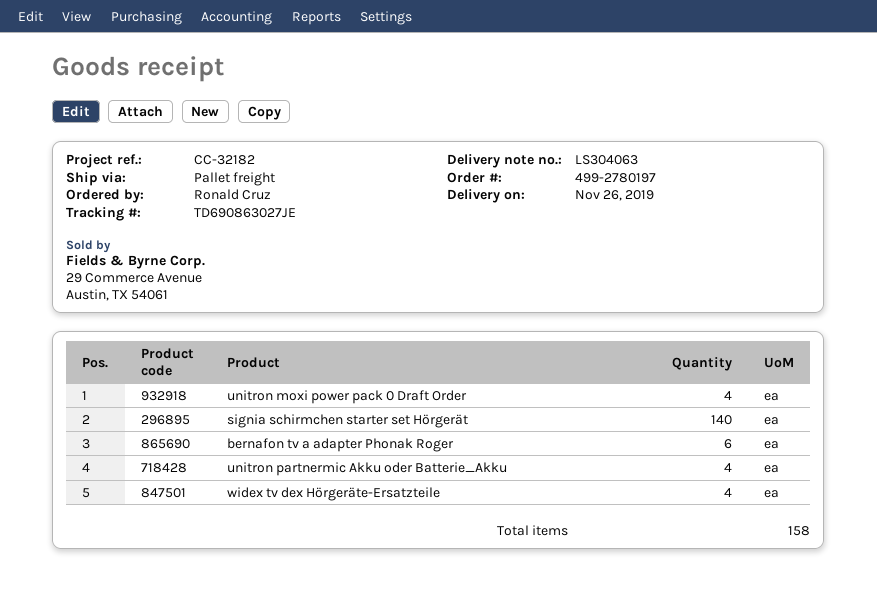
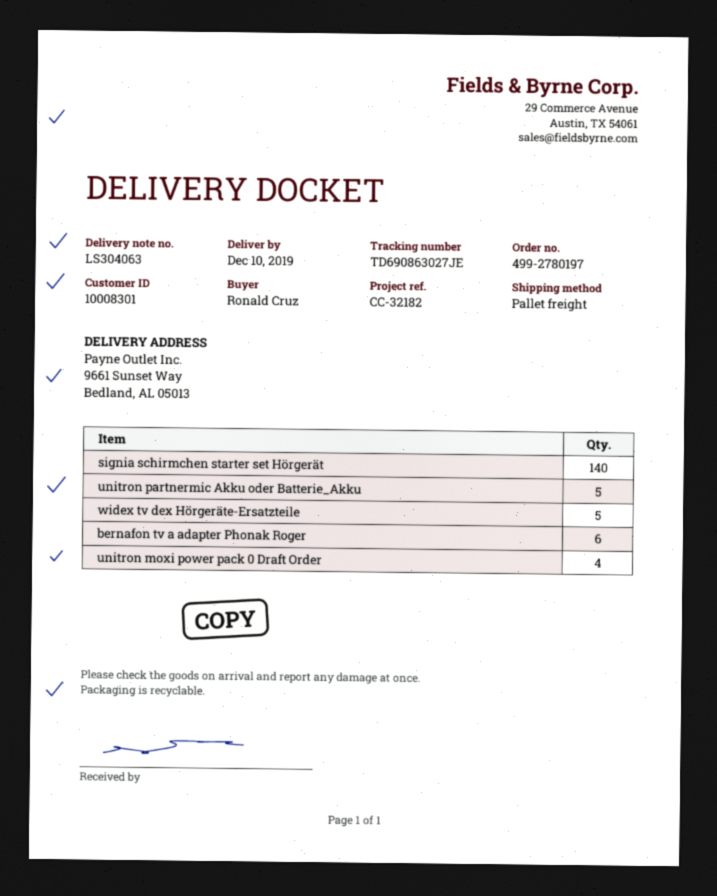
delivery date: 2019-11-26 -> 2019-12-10
unitron partnermic Akku oder Batterie_Akku: 4 -> 5
widex tv dex Hörgeräte-Ersatzteile: 4 -> 5

